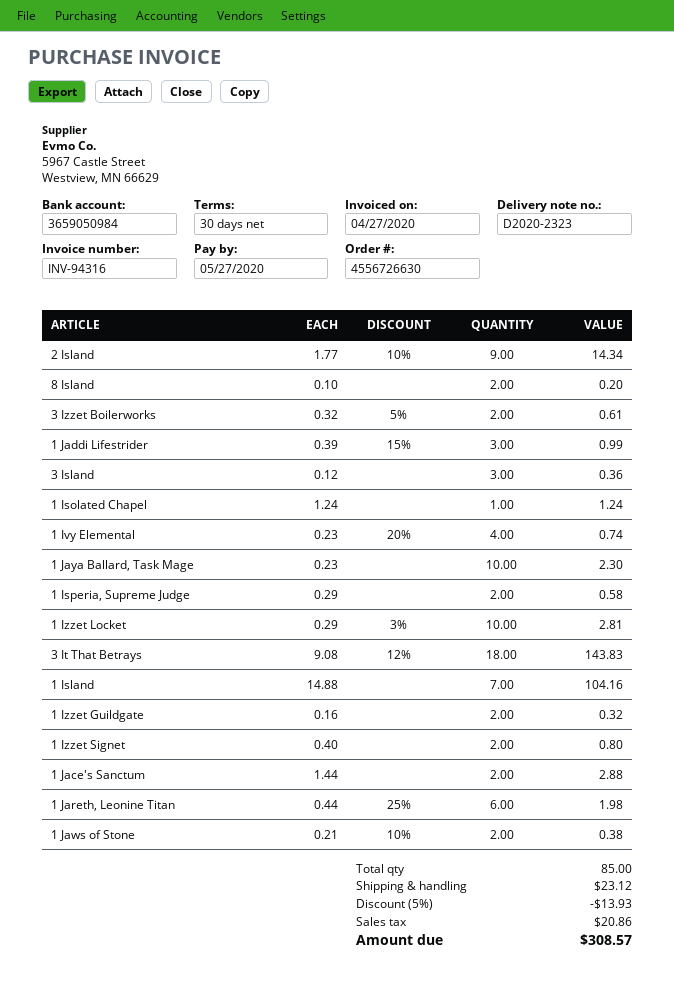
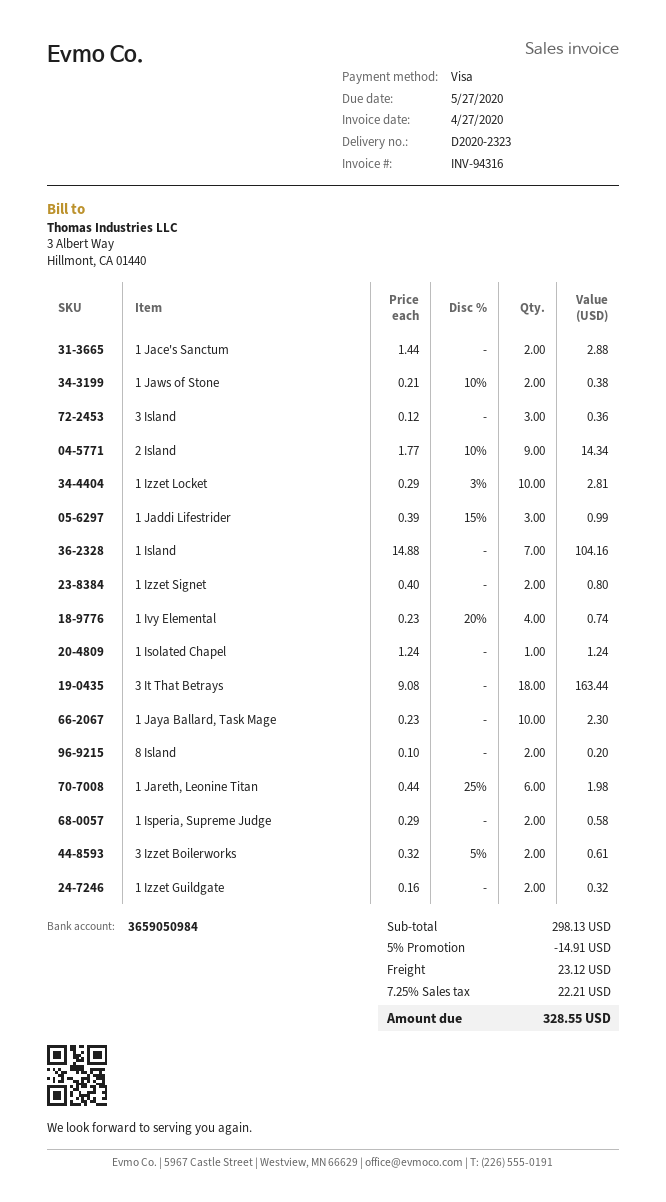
3 It That Betrays: 18 x 9.08 - 12% = 143.83 -> 18 x 9.08 = 163.44
discount: 5% = 13.93 -> 5% = 14.91
tax: 20.86 -> 22.21
total: 308.57 -> 328.55

